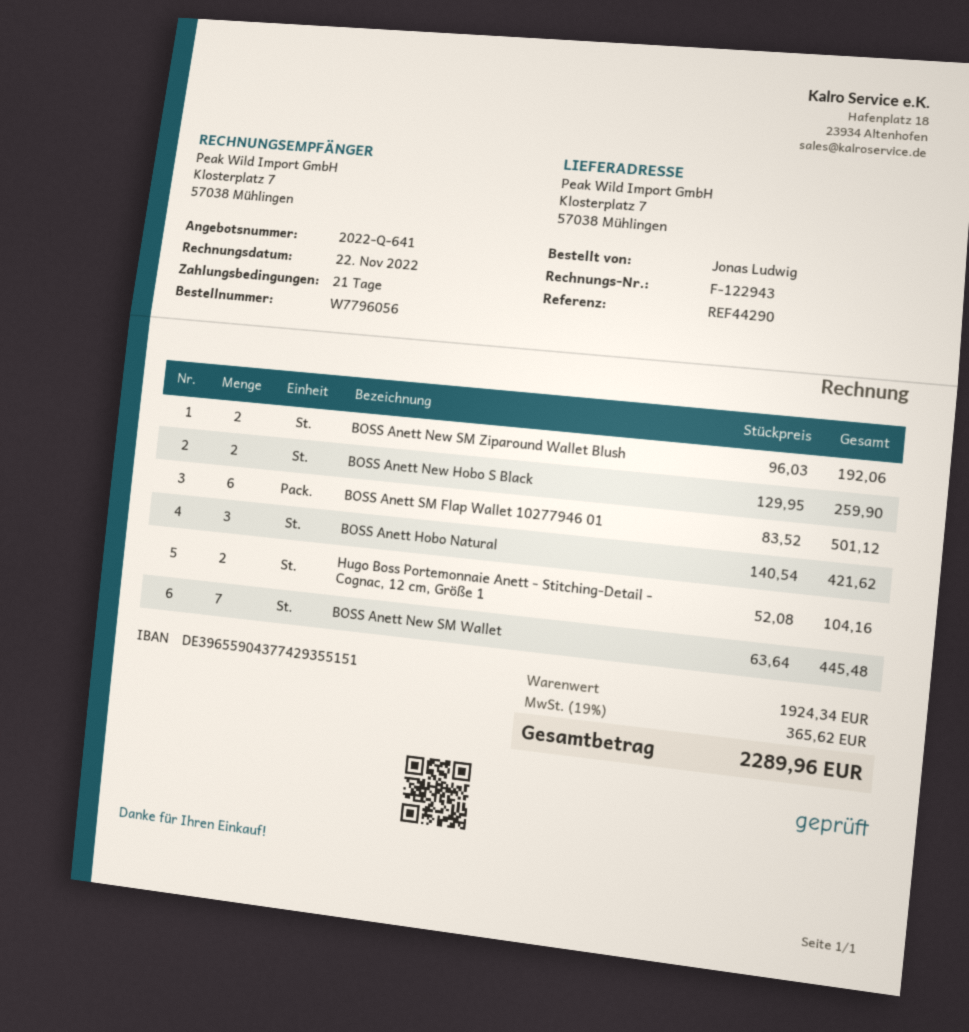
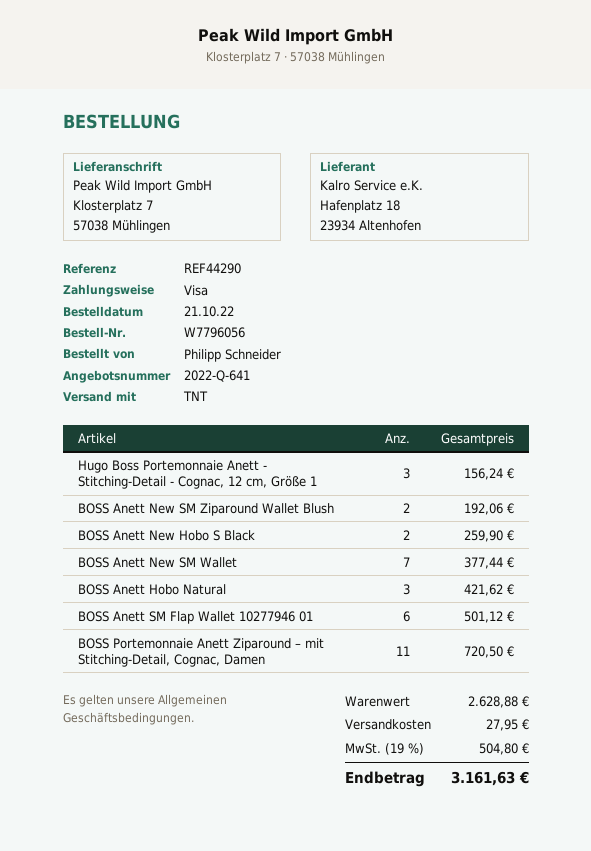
ordered by: Jonas Ludwig -> Philipp Schneider
Hugo Boss Portemonnaie Anett - Stitching-Detail - Cognac, 12 cm, Größe 1: 2 for 104.16 -> 3 for 156.24
BOSS Anett New SM Wallet: 7 for 445.48 -> 7 for 377.44
BOSS Portemonnaie Anett Ziparound – mit Stitching-Detail, Cognac, Damen: none -> 11 for 720.50
subtotal: 1924.34 -> 2628.88
shipping: none -> 27.95
tax: 19% = 365.62 -> 19% = 504.80
total: 2289.96 -> 3161.63

